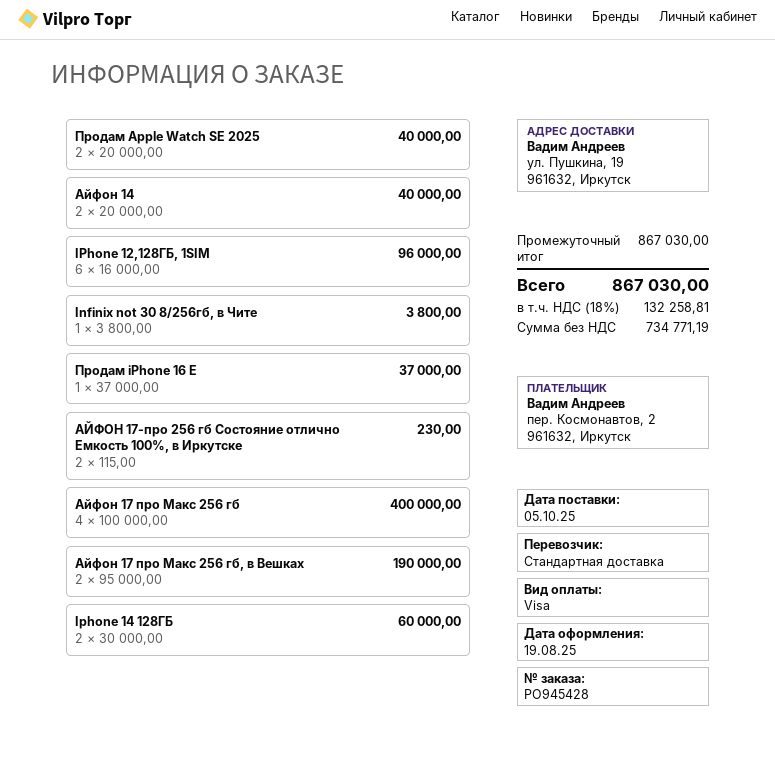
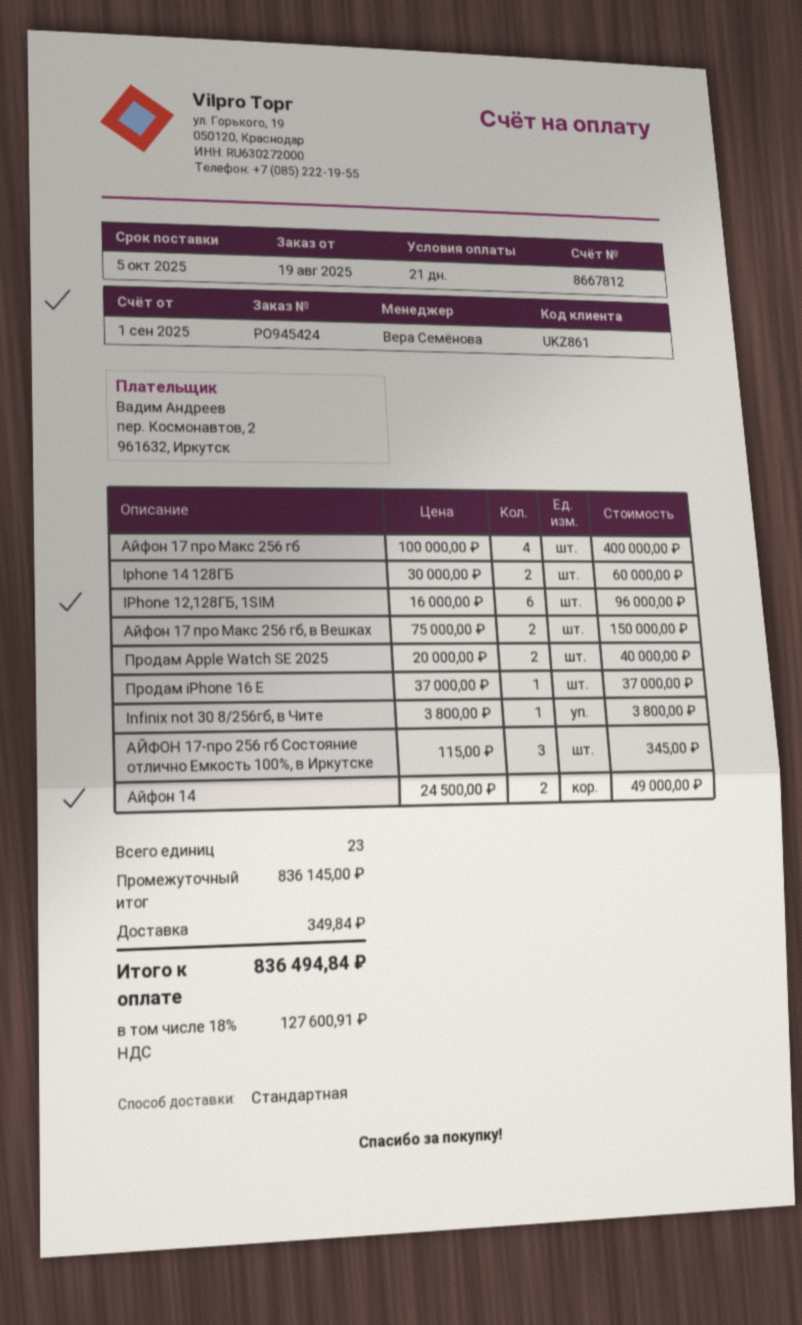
order number: PO945428 -> PO945424
Айфон 14: 2 x 20000.00 = 40000.00 -> 2 x 24500.00 = 49000.00
АЙФОН 17-про 256 гб Состояние отлично Емкость 100%, в Иркутске: 2 x 115.00 = 230.00 -> 3 x 115.00 = 345.00
Айфон 17 про Макс 256 гб, в Вешках: 2 x 95000.00 = 190000.00 -> 2 x 75000.00 = 150000.00
subtotal: 867030.00 -> 836145.00
shipping: none -> 349.84
tax: 18% = 132258.81 -> 18% = 127600.91
total: 867030.00 -> 836494.84

